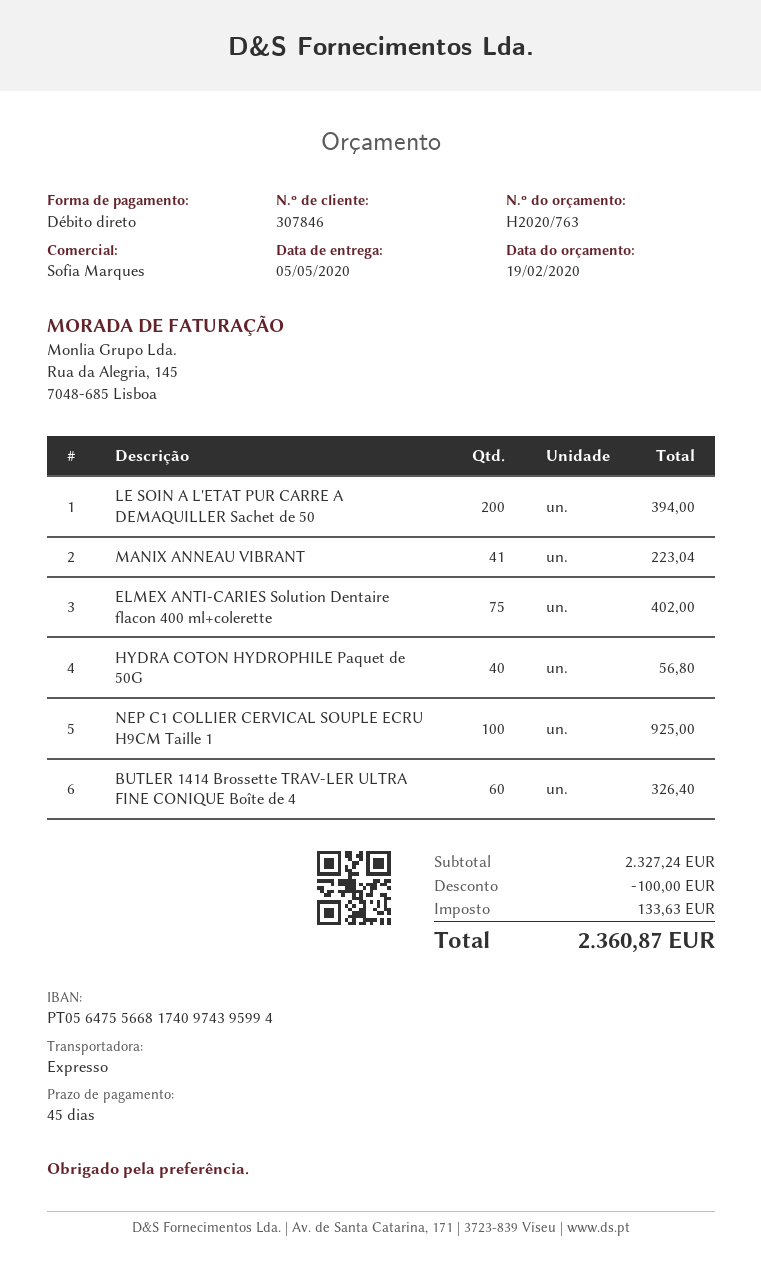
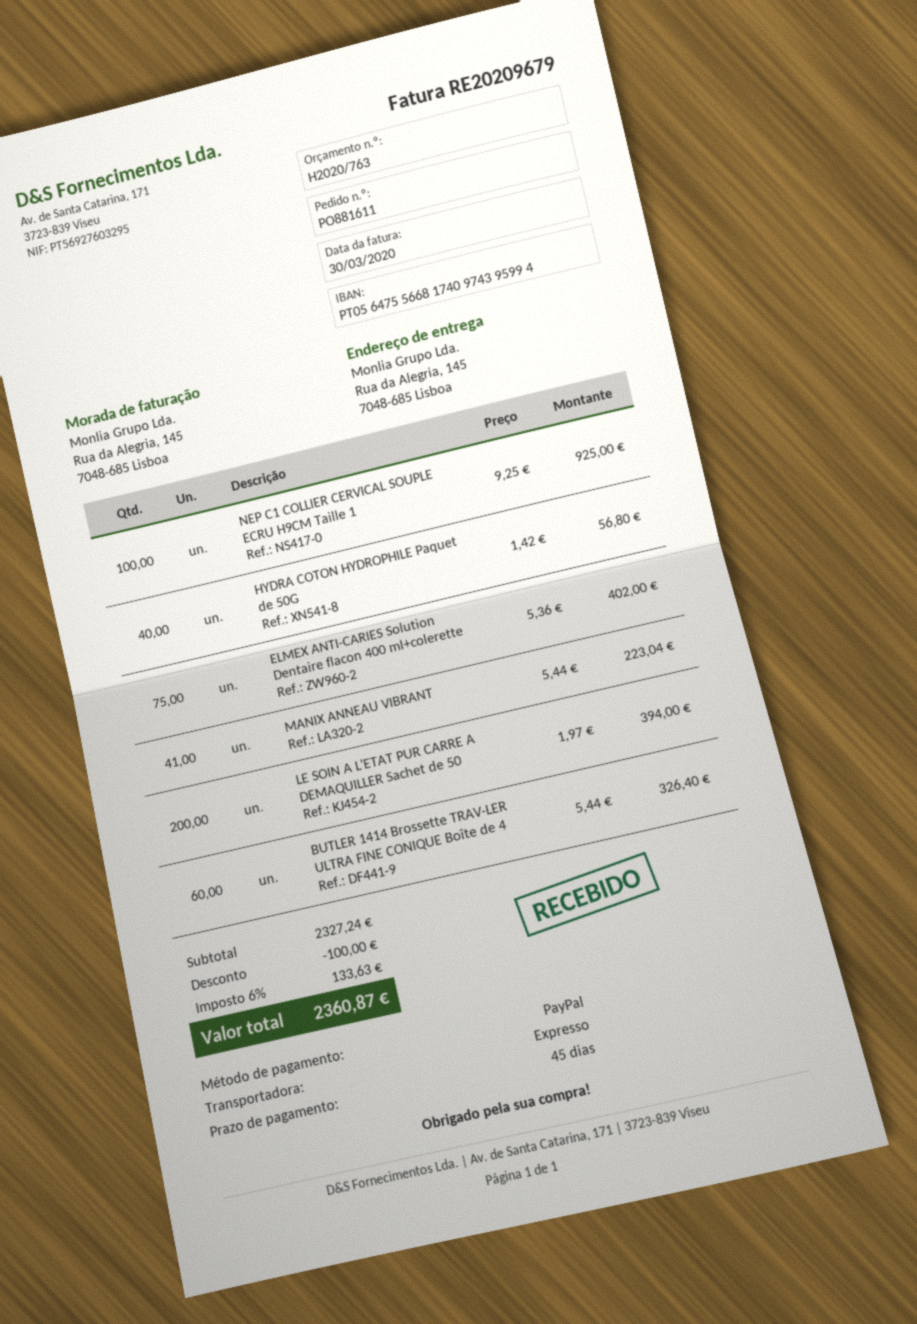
payment method: direct debit -> PayPal

